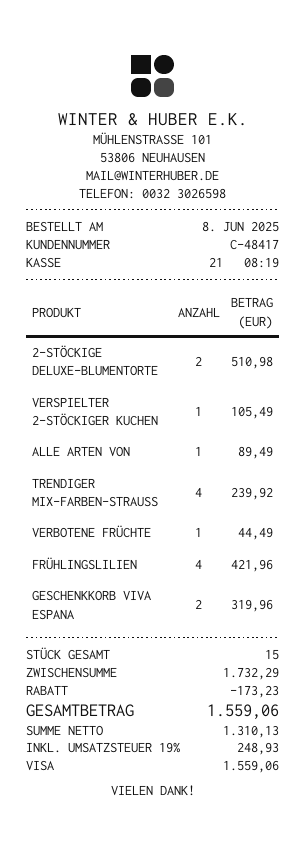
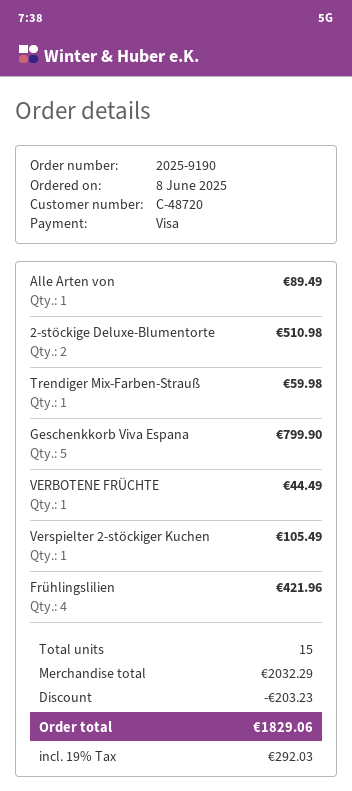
customer number: C-48417 -> C-48720
TRENDIGER MIX-FARBEN-STRAUSS: 4 for 239.92 -> 1 for 59.98
GESCHENKKORB VIVA ESPANA: 2 for 319.96 -> 5 for 799.90
subtotal: 1732.29 -> 2032.29
discount: 173.23 -> 203.23
tax: 19% = 248.93 -> 19% = 292.03
total: 1559.06 -> 1829.06

